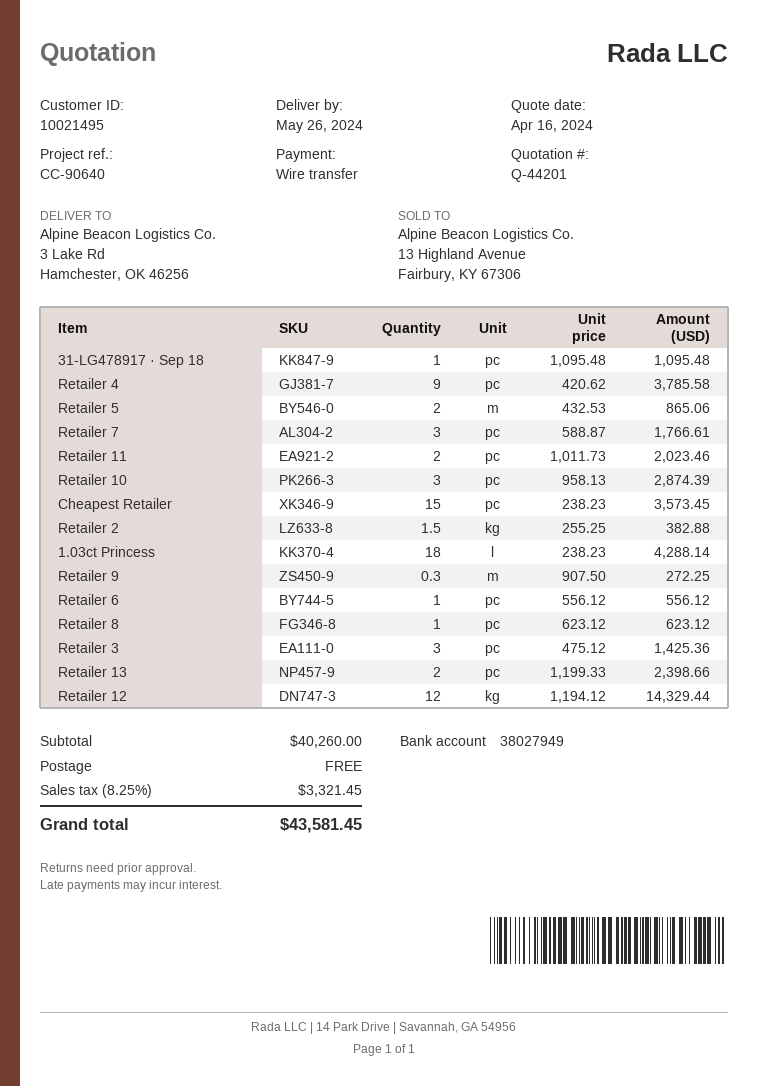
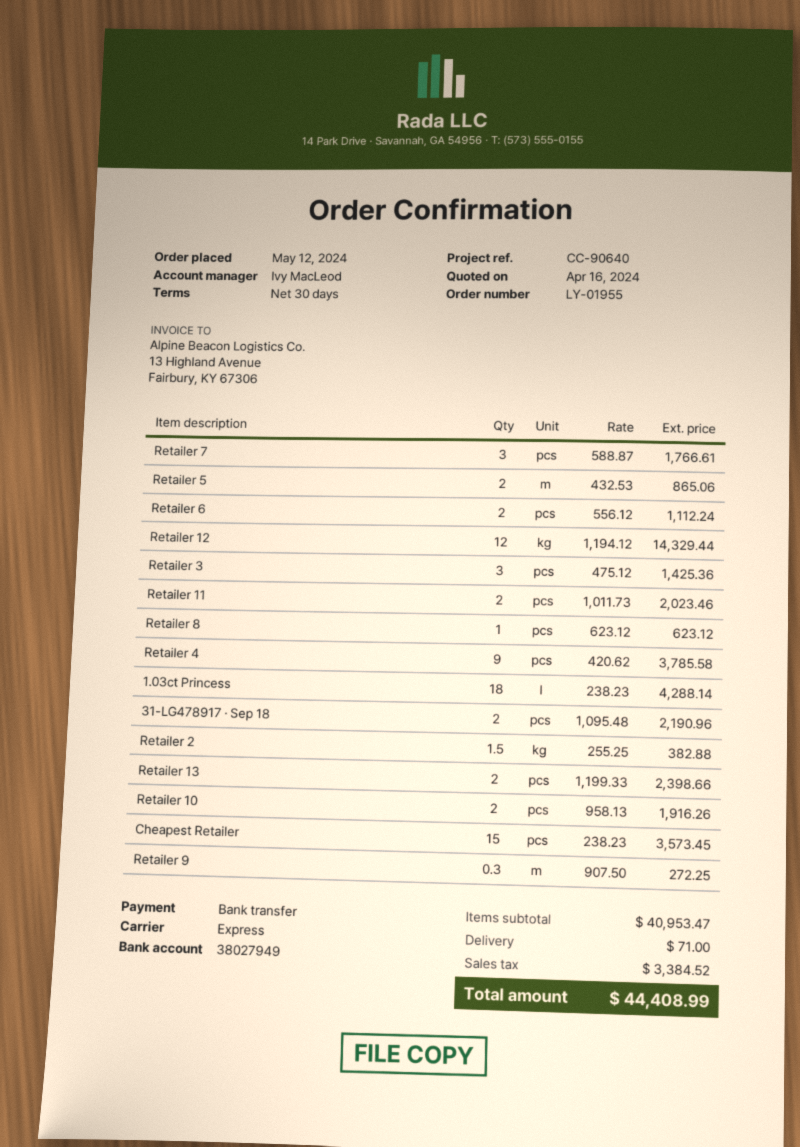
31-LG478917 · Sep 18: 1 x 1095.48 = 1095.48 -> 2 x 1095.48 = 2190.96
Retailer 10: 3 x 958.13 = 2874.39 -> 2 x 958.13 = 1916.26
Retailer 6: 1 x 556.12 = 556.12 -> 2 x 556.12 = 1112.24
subtotal: 40260.00 -> 40953.47
shipping: 0.00 -> 71.00
tax: 3321.45 -> 3384.52
total: 43581.45 -> 44408.99

